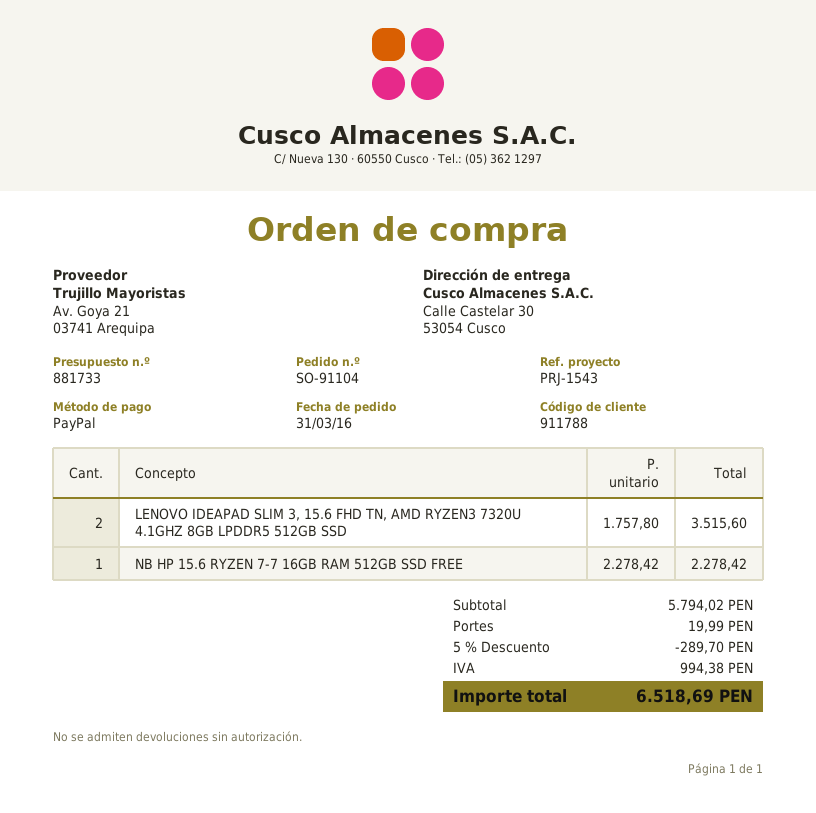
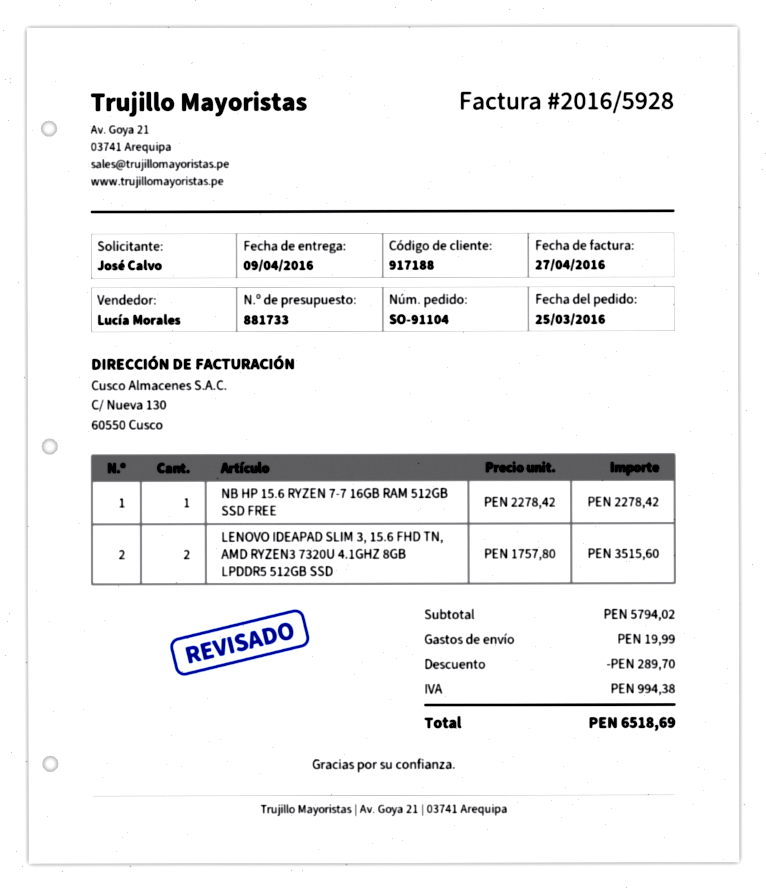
order date: 2016-03-31 -> 2016-03-25
customer number: 911788 -> 917188

